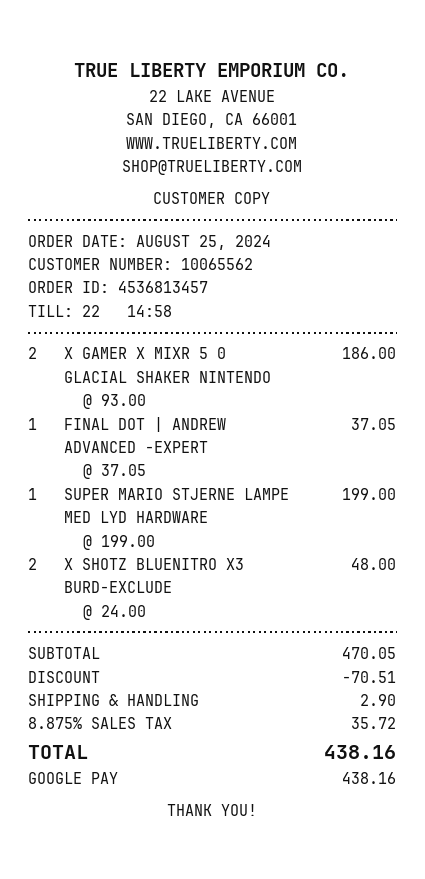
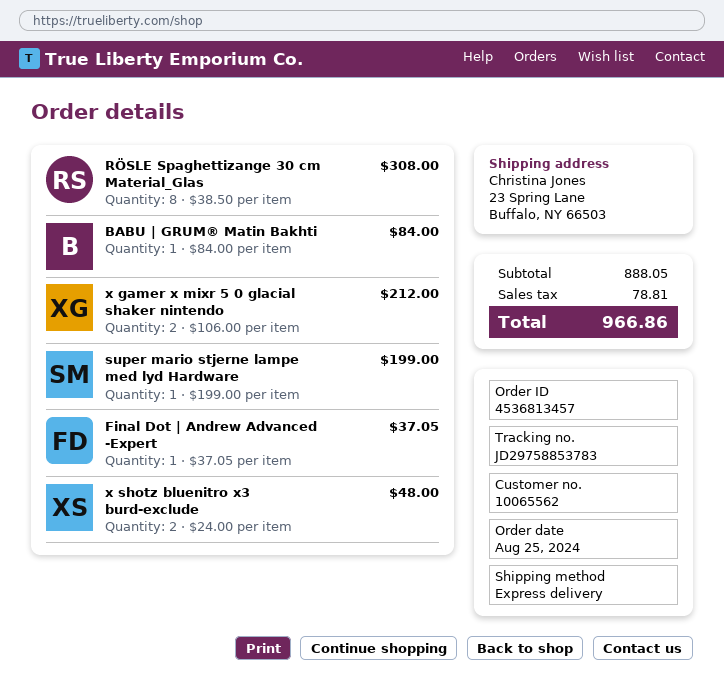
X GAMER X MIXR 5 0 GLACIAL SHAKER NINTENDO: 2 x 93.00 = 186.00 -> 2 x 106.00 = 212.00
RÖSLE Spaghettizange 30 cm Material_Glas: none -> 8 x 38.50 = 308.00
BABU | GRUM® Matin Bakhti: none -> 1 x 84.00 = 84.00
subtotal: 470.05 -> 888.05
discount: 70.51 -> none
shipping: 2.90 -> none
tax: 35.72 -> 78.81
total: 438.16 -> 966.86

